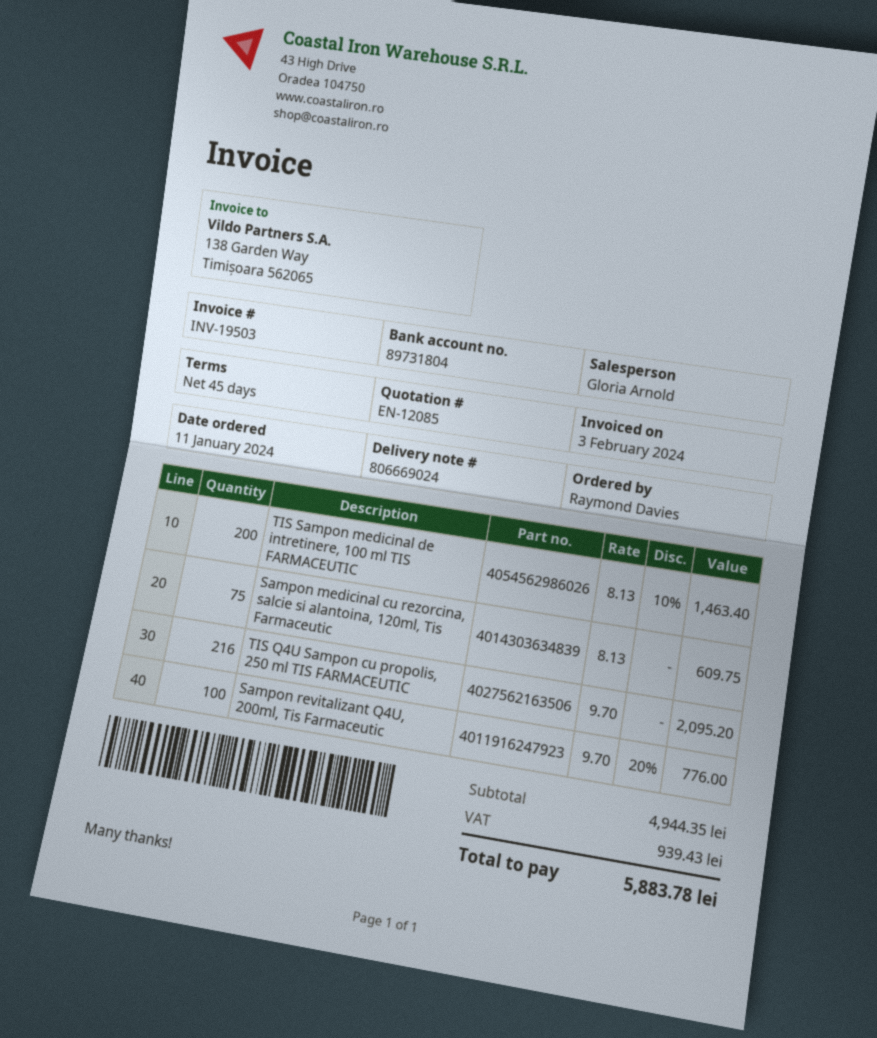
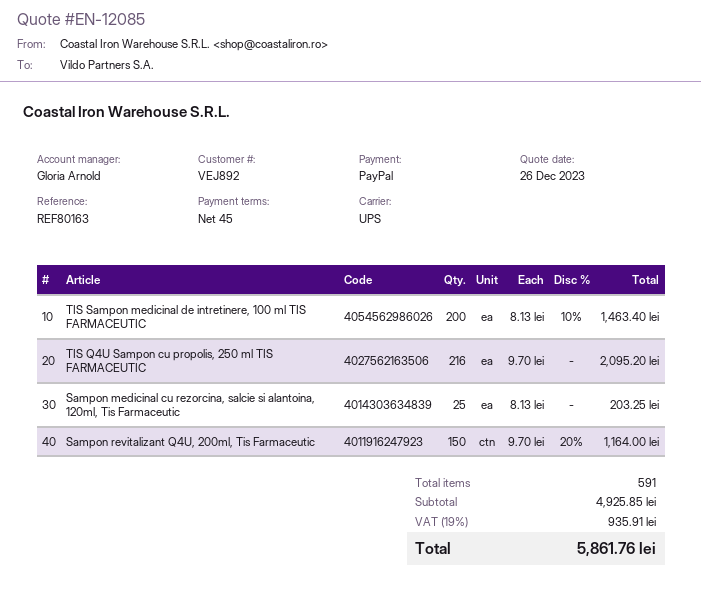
Sampon medicinal cu rezorcina, salcie si alantoina, 120ml, Tis Farmaceutic: 75 x 8.13 = 609.75 -> 25 x 8.13 = 203.25
Sampon revitalizant Q4U, 200ml, Tis Farmaceutic: 100 x 9.70 - 20% = 776.00 -> 150 x 9.70 - 20% = 1164.00
subtotal: 4944.35 -> 4925.85
tax: 939.43 -> 935.91
total: 5883.78 -> 5861.76

